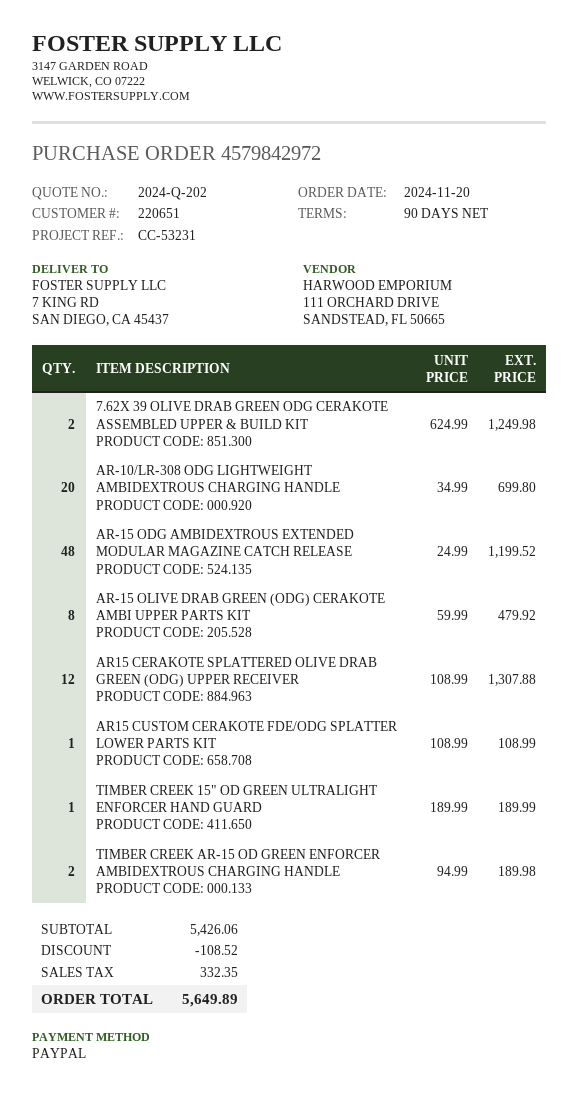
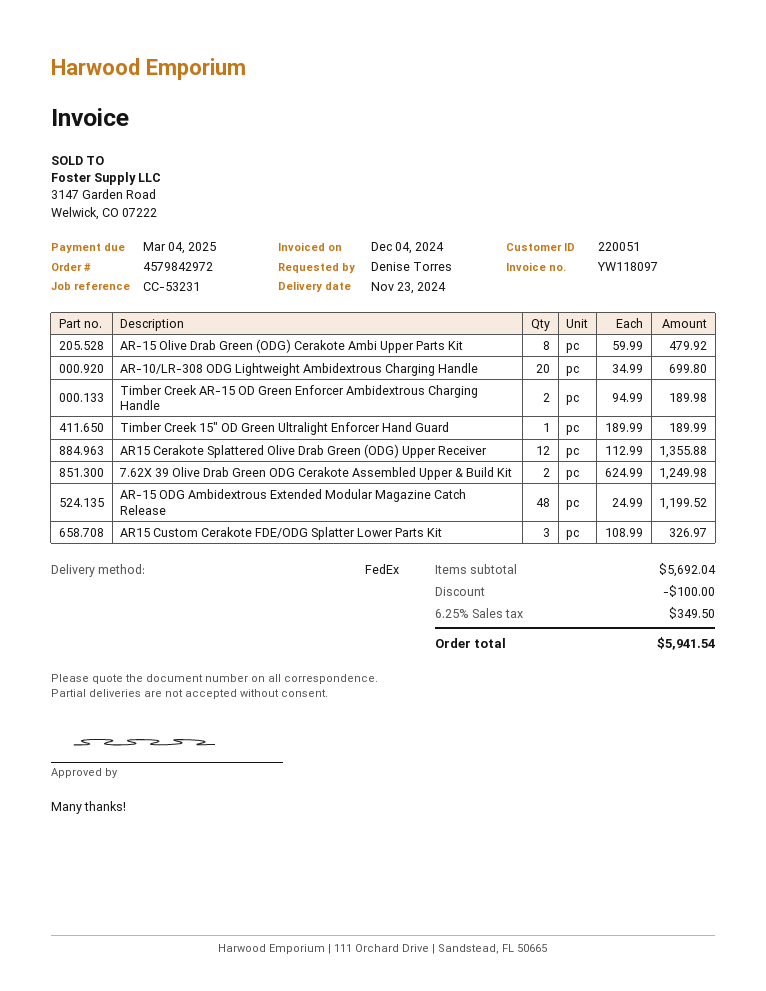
customer number: 220651 -> 220051
AR15 CERAKOTE SPLATTERED OLIVE DRAB GREEN (ODG) UPPER RECEIVER: 12 x 108.99 = 1307.88 -> 12 x 112.99 = 1355.88
AR15 CUSTOM CERAKOTE FDE/ODG SPLATTER LOWER PARTS KIT: 1 x 108.99 = 108.99 -> 3 x 108.99 = 326.97
subtotal: 5426.06 -> 5692.04
discount: 108.52 -> 100.00
tax: 332.35 -> 349.50
total: 5649.89 -> 5941.54

